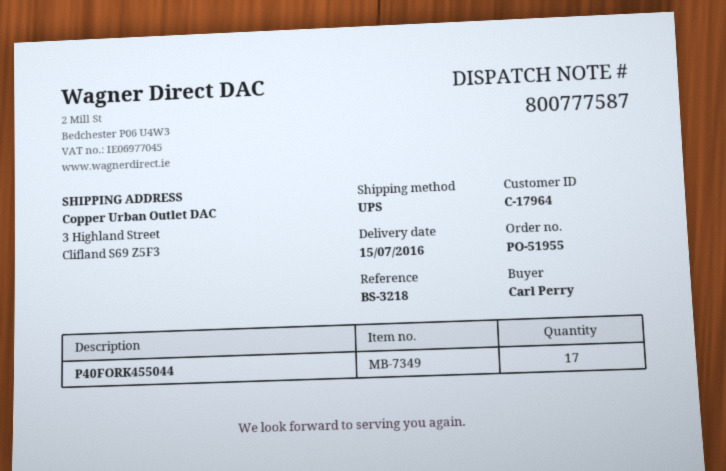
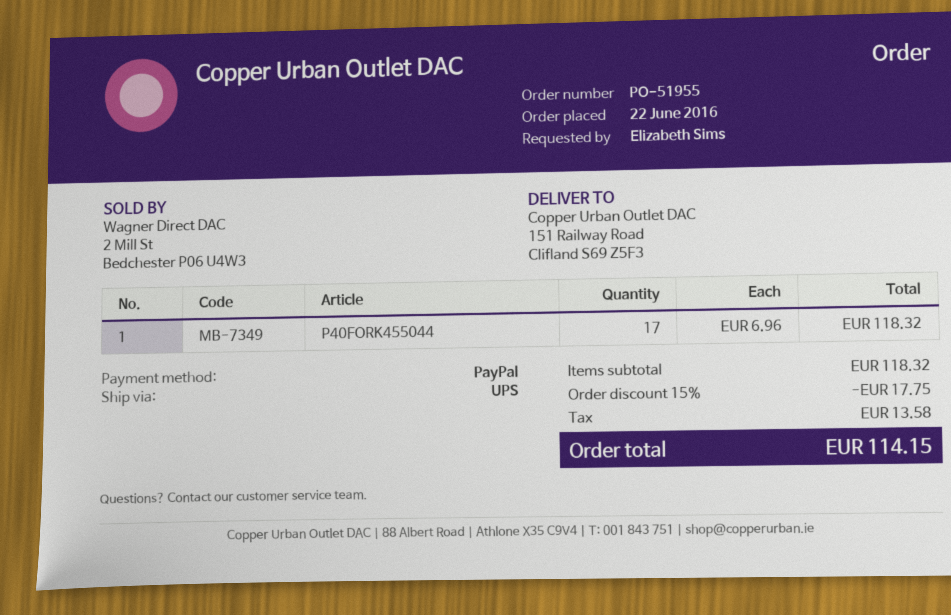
ordered by: Carl Perry -> Elizabeth Sims
ship to: 3 Highland Street, Clifland S69 Z5F3 -> 151 Railway Road, Clifland S69 Z5F3

